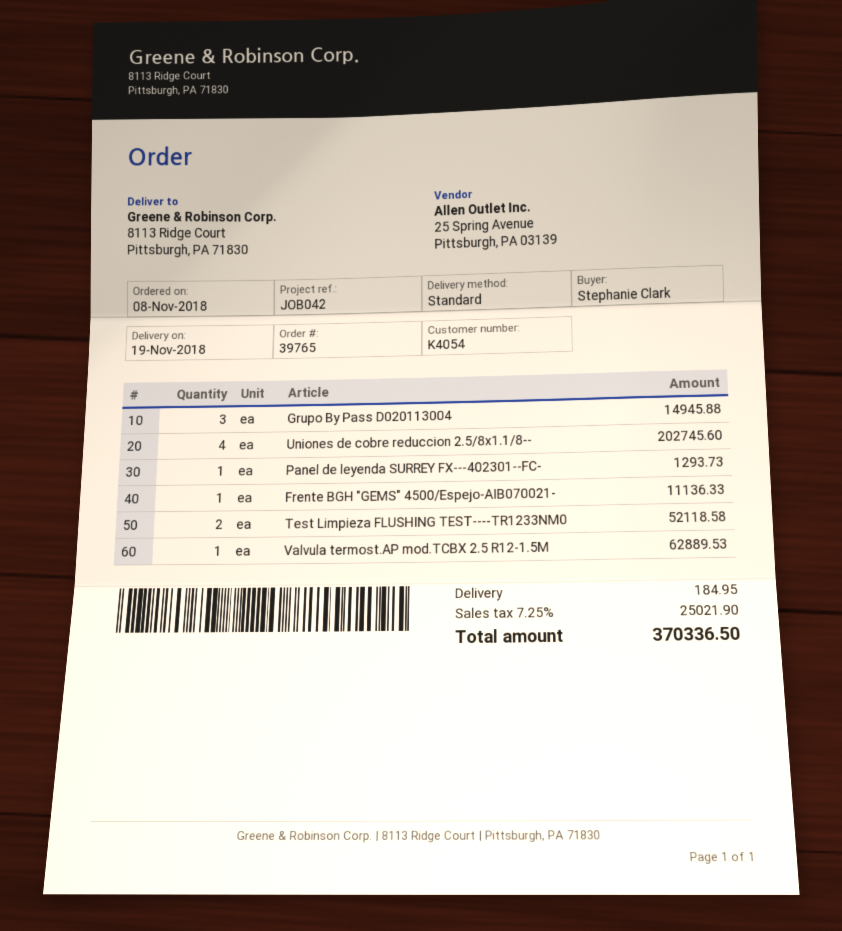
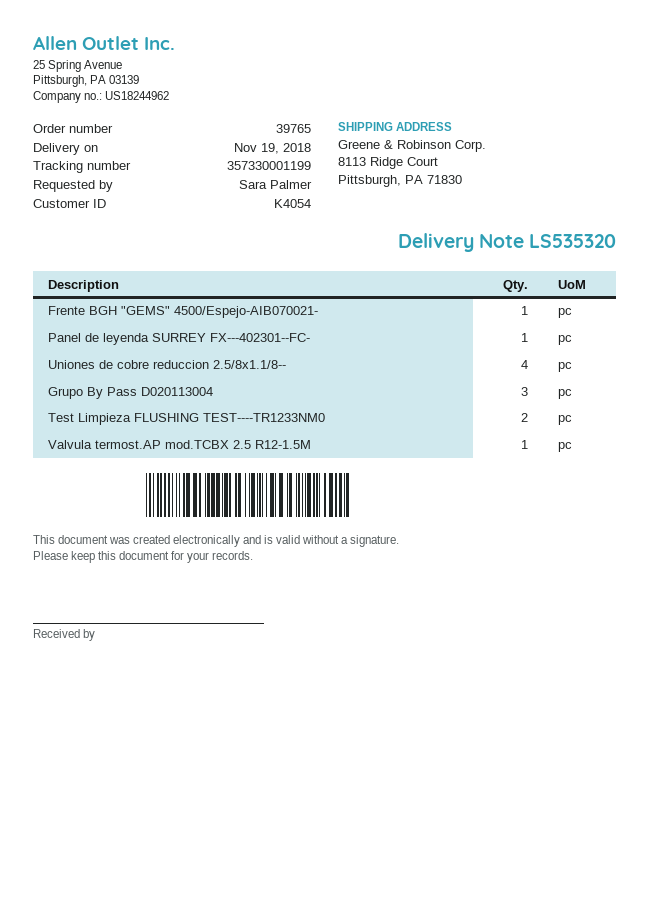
ordered by: Stephanie Clark -> Sara Palmer

